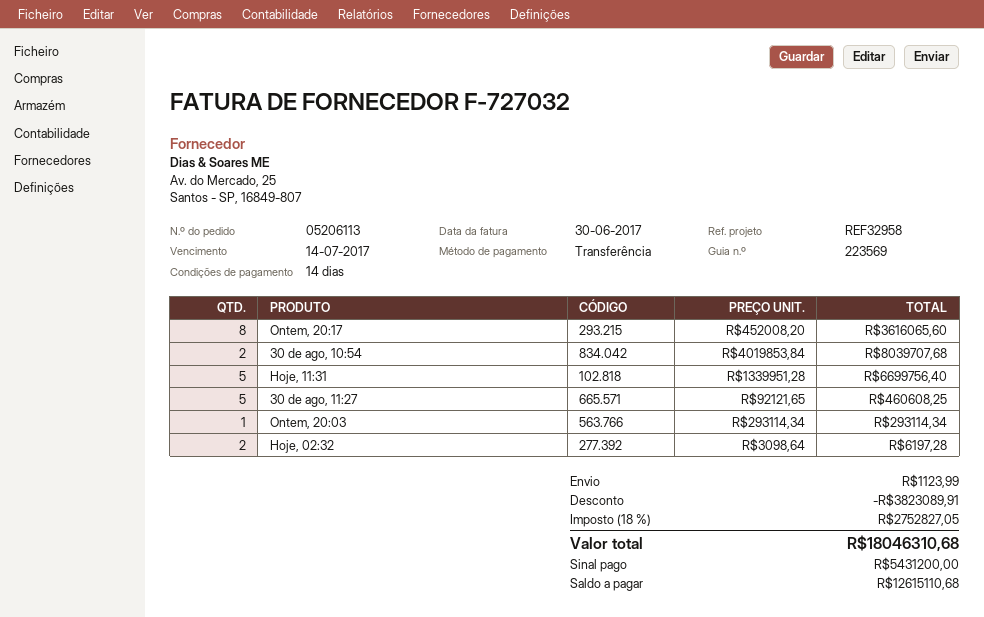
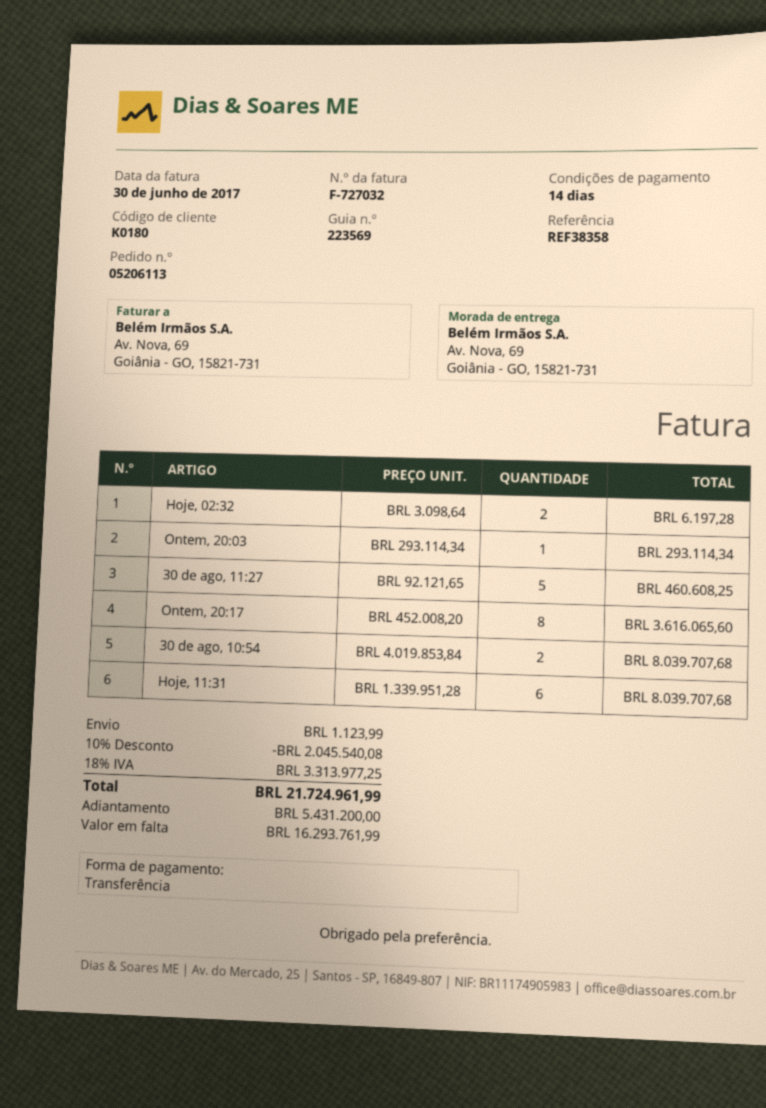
reference: REF32958 -> REF38358
Hoje, 11:31: 5 x 1339951.28 = 6699756.40 -> 6 x 1339951.28 = 8039707.68
discount: 3823089.91 -> 2045540.08
tax: 18% = 2752827.05 -> 18% = 3313977.25
total: 18046310.68 -> 21724961.99
balance: 12615110.68 -> 16293761.99

